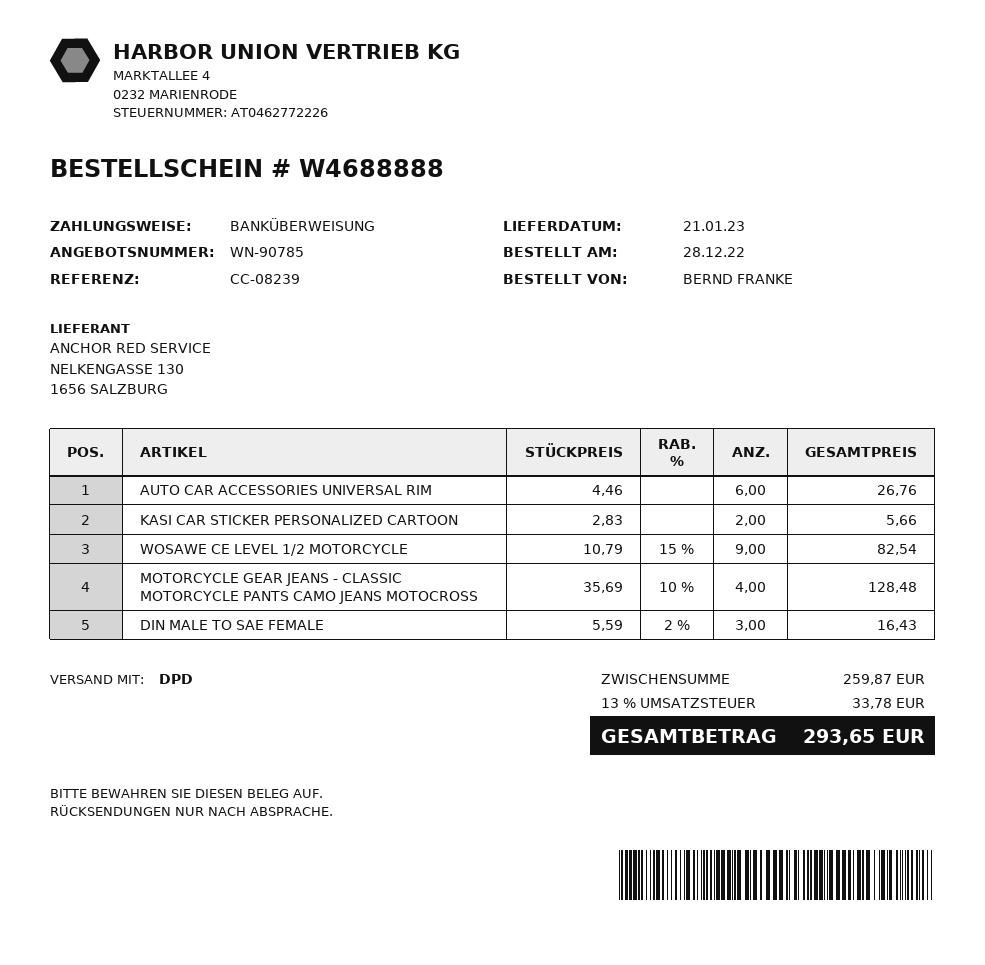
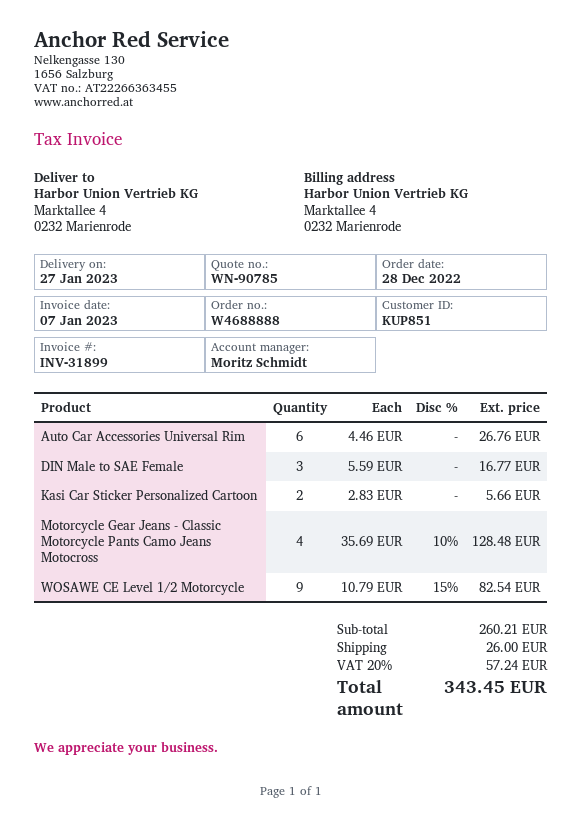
delivery date: 2023-01-21 -> 2023-01-27
DIN MALE TO SAE FEMALE: 3 x 5.59 - 2% = 16.43 -> 3 x 5.59 = 16.77
subtotal: 259.87 -> 260.21
shipping: none -> 26.00
tax: 13% = 33.78 -> 20% = 57.24
total: 293.65 -> 343.45

